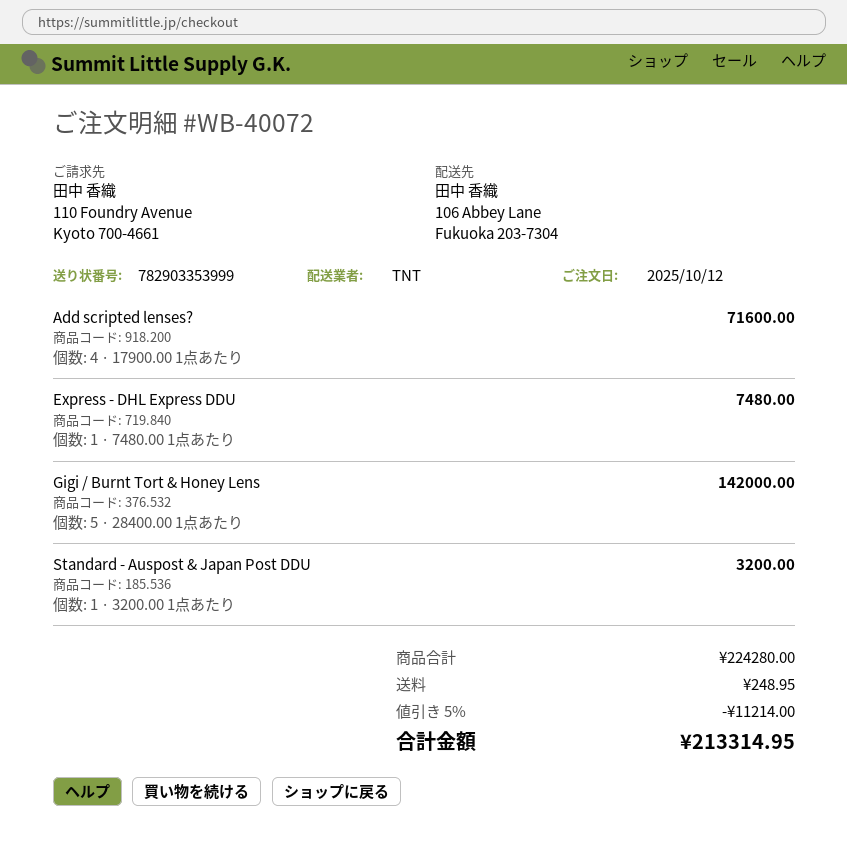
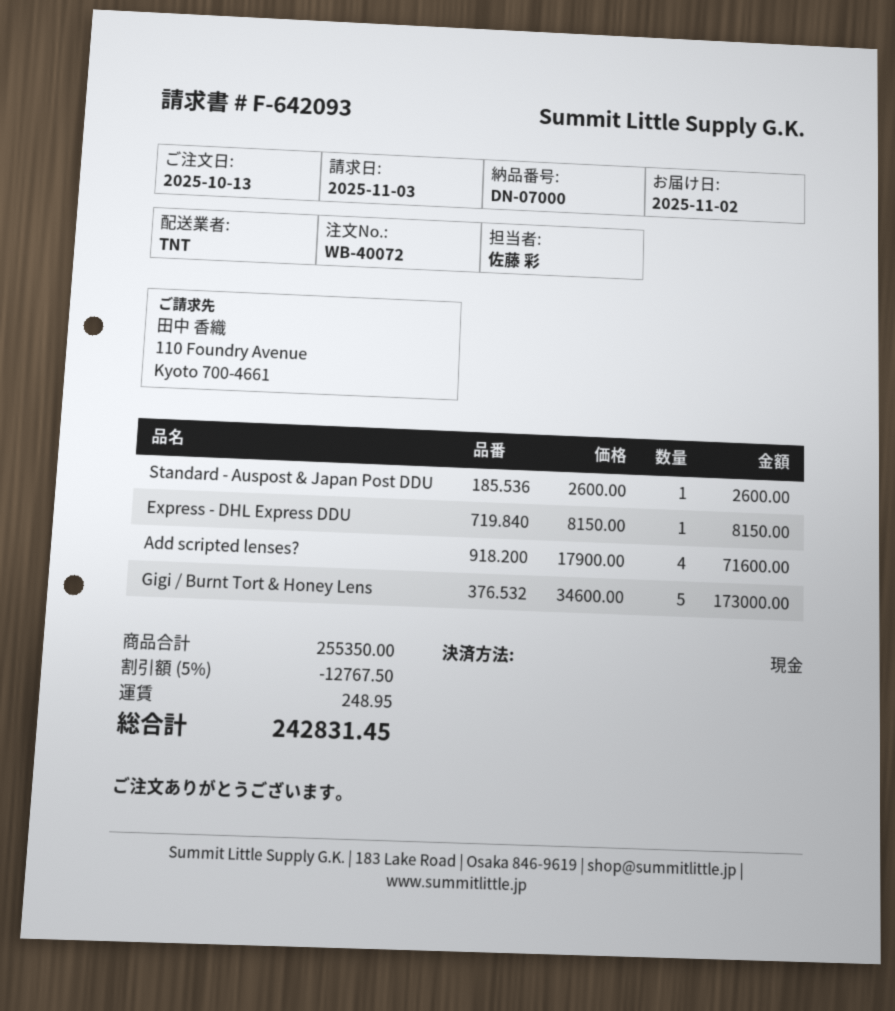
order date: 2025-10-12 -> 2025-10-13
Express - DHL Express DDU: 1 x 7480.00 = 7480.00 -> 1 x 8150.00 = 8150.00
Gigi / Burnt Tort & Honey Lens: 5 x 28400.00 = 142000.00 -> 5 x 34600.00 = 173000.00
Standard - Auspost & Japan Post DDU: 1 x 3200.00 = 3200.00 -> 1 x 2600.00 = 2600.00
subtotal: 224280.00 -> 255350.00
discount: 5% = 11214.00 -> 5% = 12767.50
total: 213314.95 -> 242831.45

